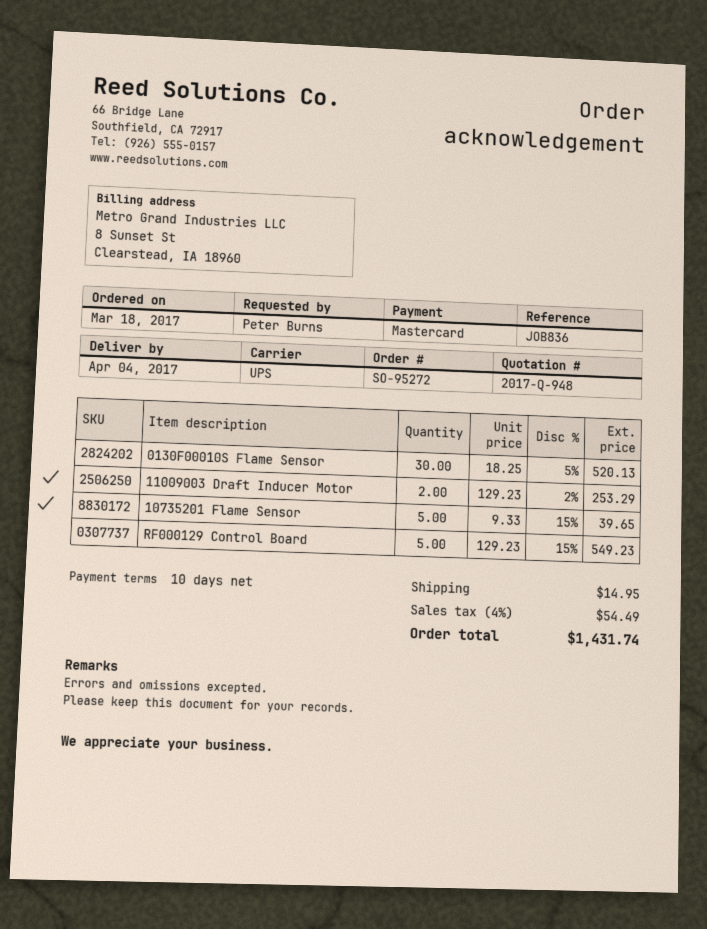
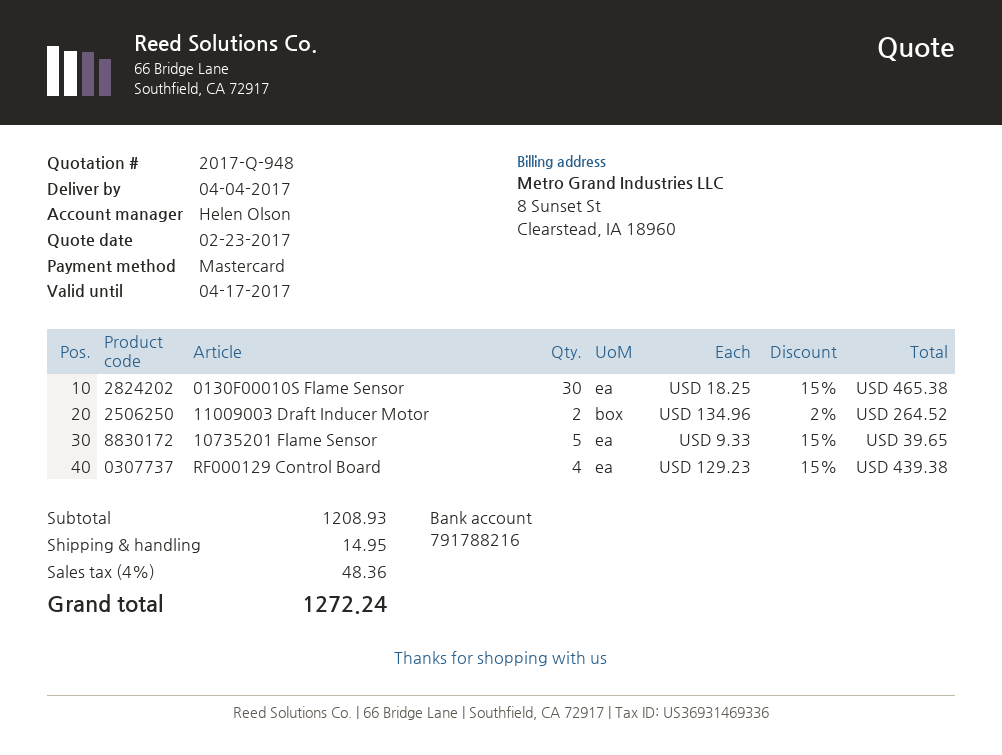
0130F00010S Flame Sensor: 30 x 18.25 - 5% = 520.13 -> 30 x 18.25 - 15% = 465.38
11009003 Draft Inducer Motor: 2 x 129.23 - 2% = 253.29 -> 2 x 134.96 - 2% = 264.52
RF000129 Control Board: 5 x 129.23 - 15% = 549.23 -> 4 x 129.23 - 15% = 439.38
tax: 4% = 54.49 -> 4% = 48.36
total: 1431.74 -> 1272.24

